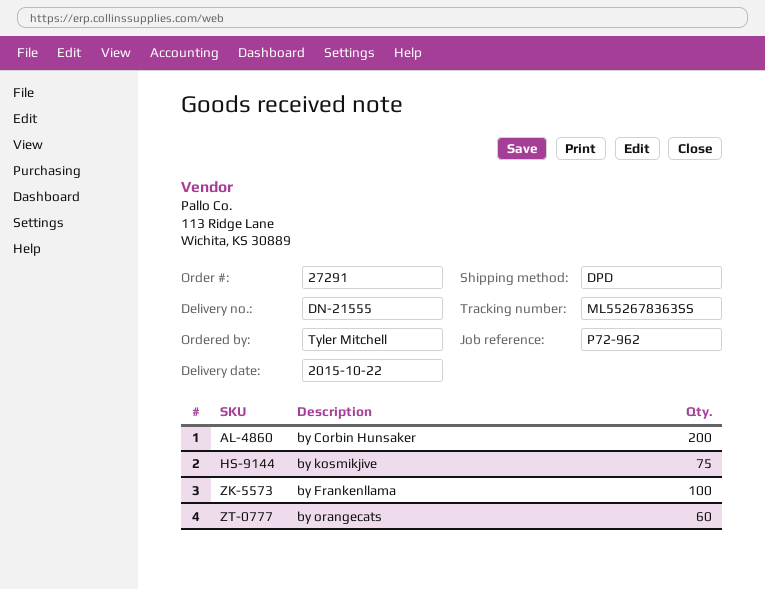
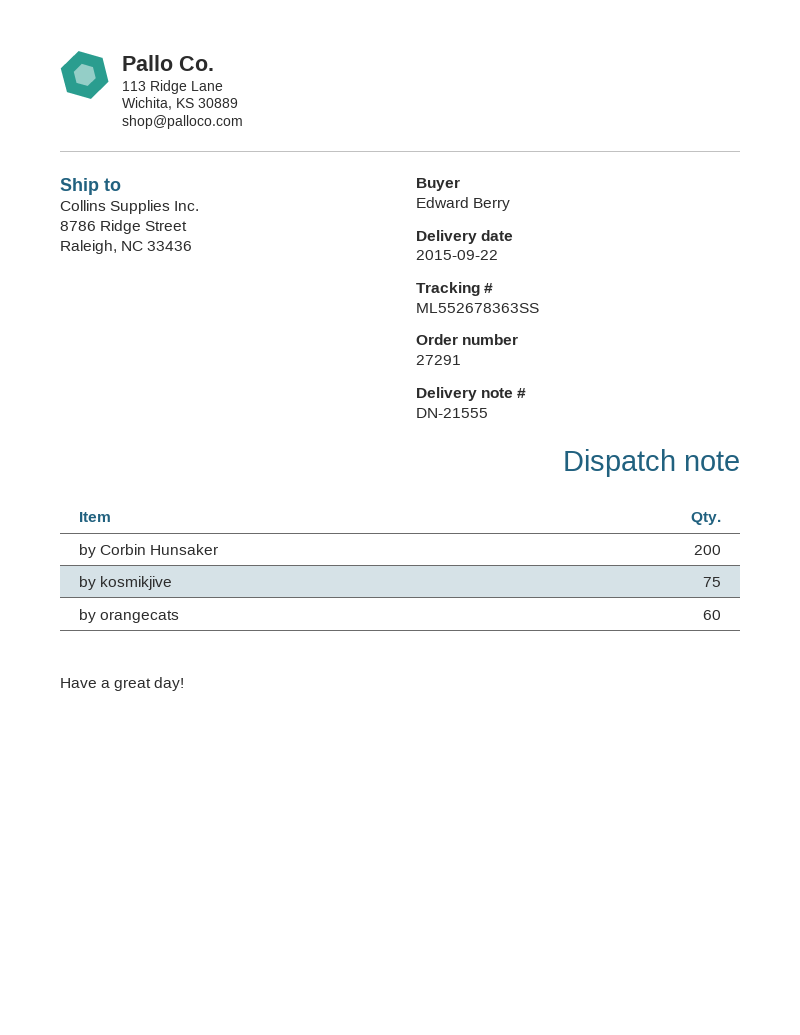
delivery date: 2015-10-22 -> 2015-09-22
ordered by: Tyler Mitchell -> Edward Berry
by Frankenllama: 100 -> none

